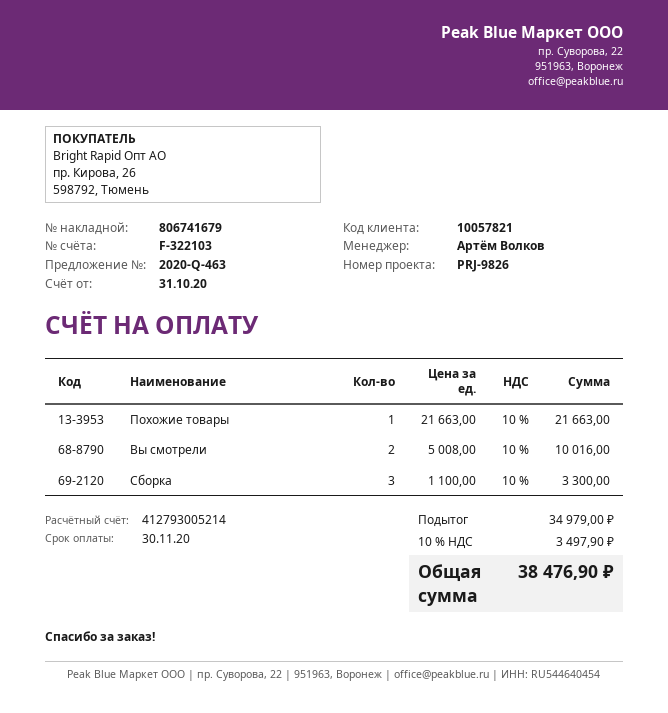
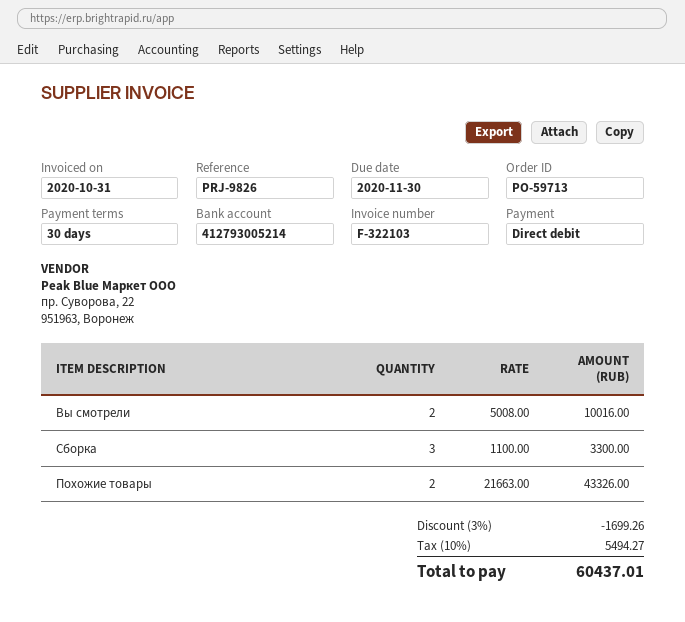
Похожие товары: 1 x 21663.00 = 21663.00 -> 2 x 21663.00 = 43326.00
discount: none -> 3% = 1699.26
tax: 10% = 3497.90 -> 10% = 5494.27
total: 38476.90 -> 60437.01

